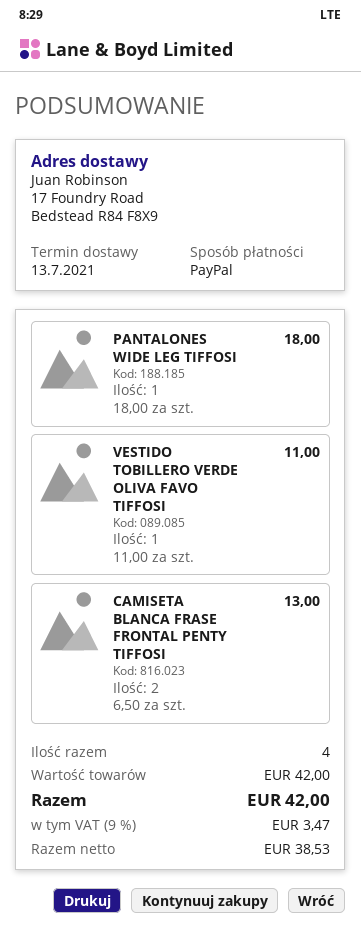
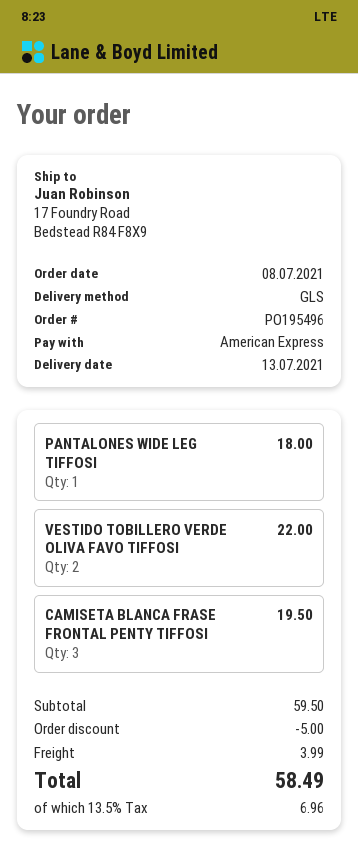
payment method: PayPal -> American Express
VESTIDO TOBILLERO VERDE OLIVA FAVO TIFFOSI: 1 for 11.00 -> 2 for 22.00
CAMISETA BLANCA FRASE FRONTAL PENTY TIFFOSI: 2 for 13.00 -> 3 for 19.50
subtotal: 42.00 -> 59.50
discount: none -> 5.00
shipping: none -> 3.99
tax: 9% = 3.47 -> 13.5% = 6.96
total: 42.00 -> 58.49

